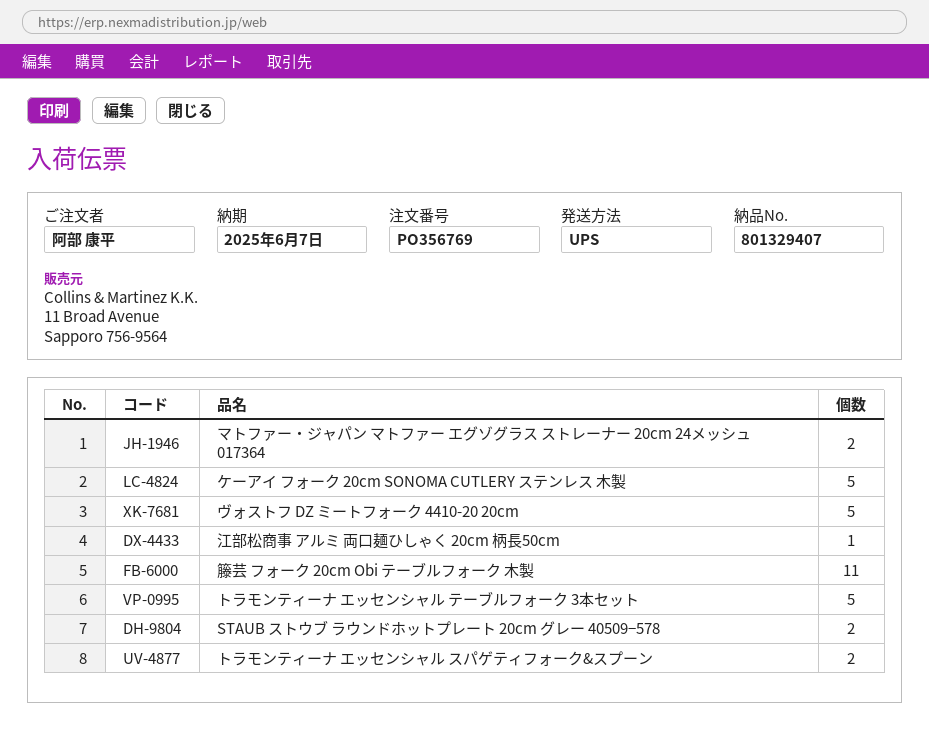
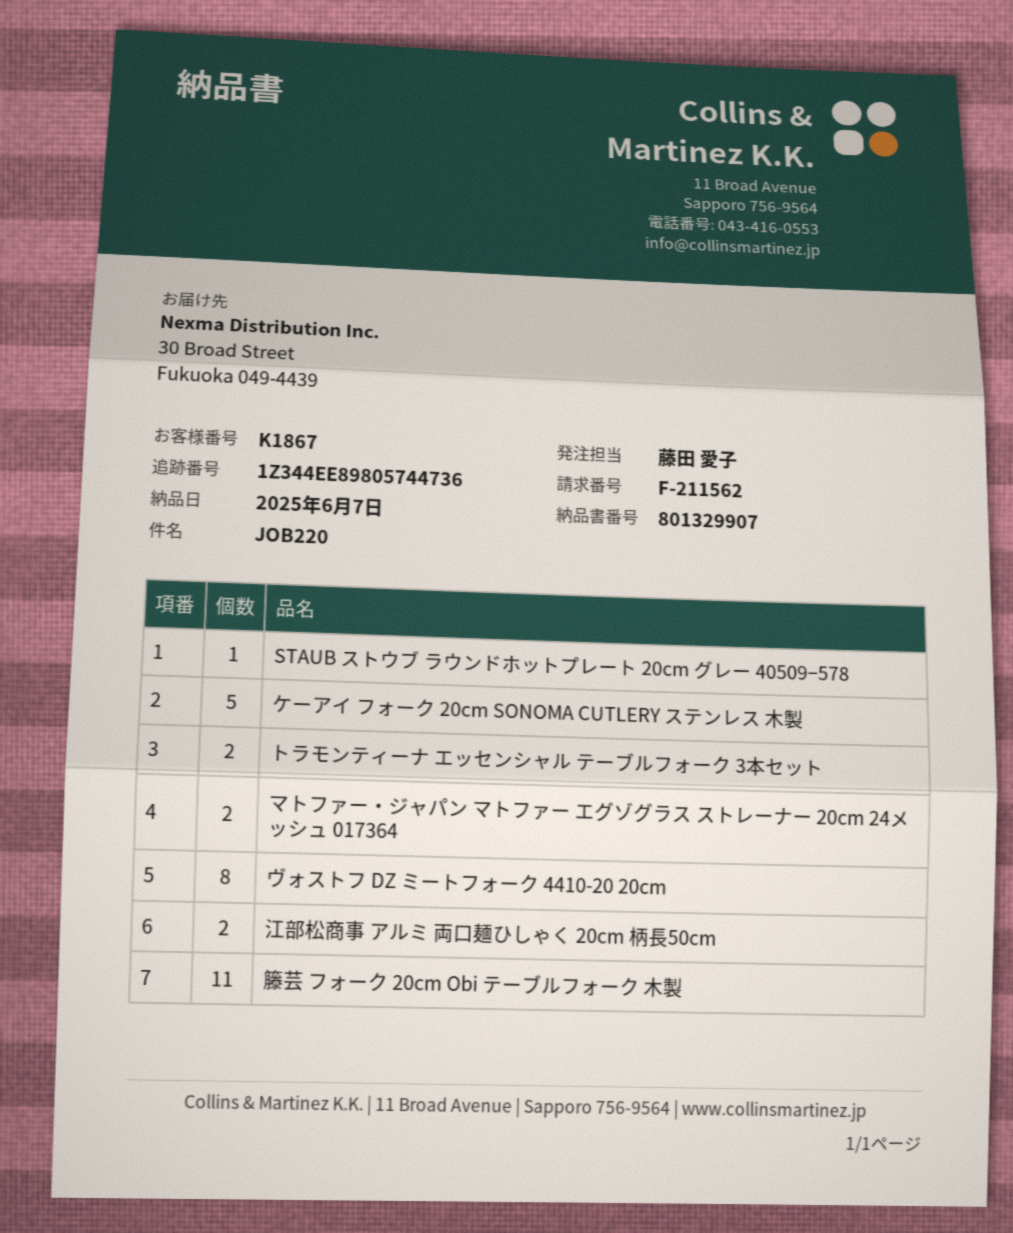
delivery note number: 801329407 -> 801329907
ordered by: 阿部 康平 -> 藤田 愛子
ヴォストフ DZ ミートフォーク 4410-20 20cm: 5 -> 8
江部松商事 アルミ 両口麺ひしゃく 20cm 柄長50cm: 1 -> 2
トラモンティーナ エッセンシャル テーブルフォーク 3本セット: 5 -> 2
STAUB ストウブ ラウンドホットプレート 20cm グレー 40509−578: 2 -> 1
トラモンティーナ エッセンシャル スパゲティフォーク&スプーン: 2 -> none

